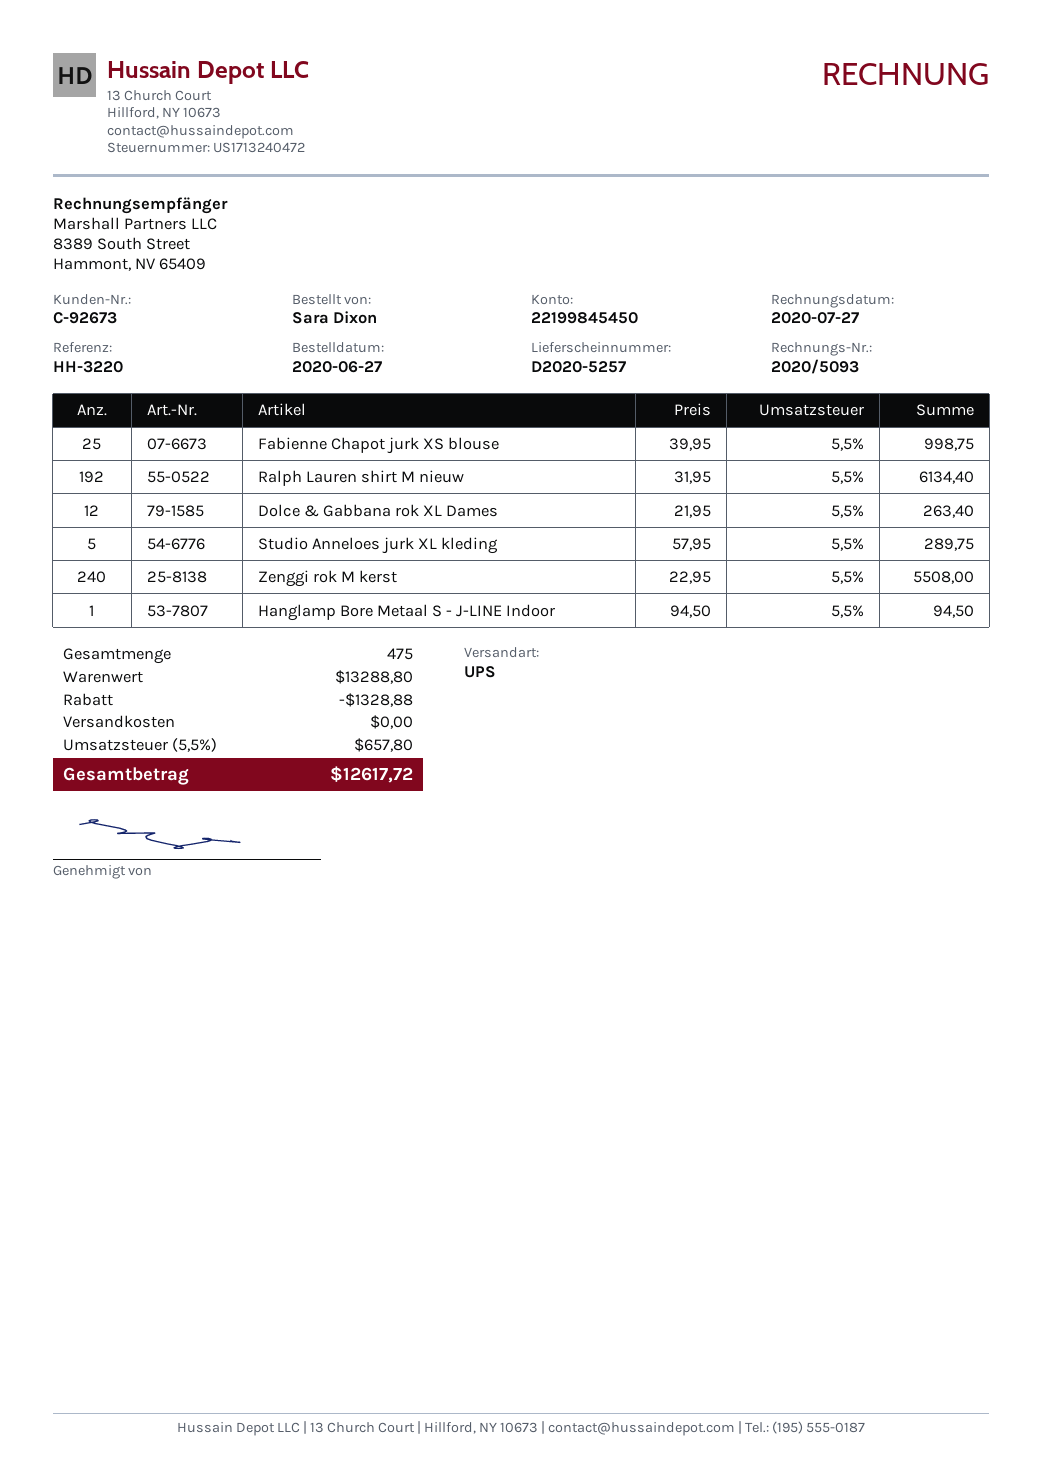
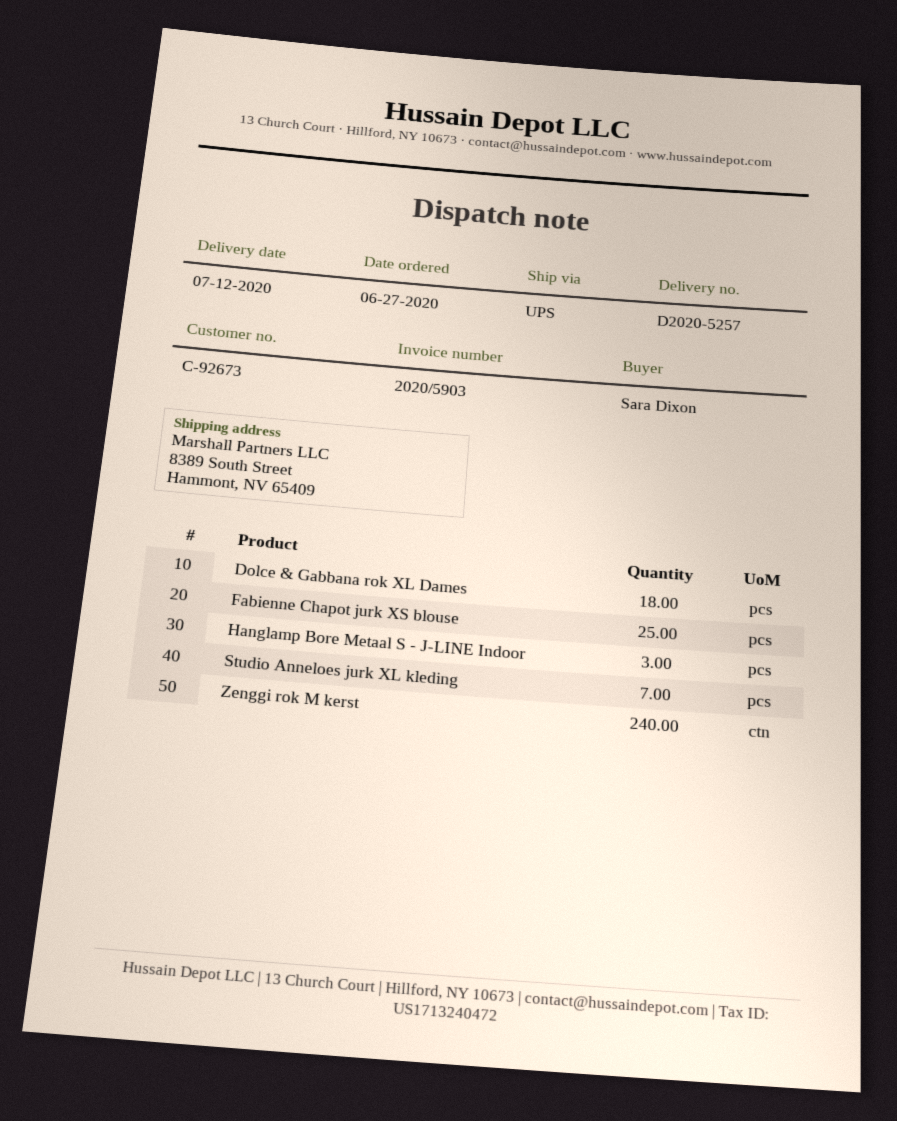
invoice number: 2020/5093 -> 2020/5903
Ralph Lauren shirt M nieuw: 192 -> none
Dolce & Gabbana rok XL Dames: 12 -> 18
Studio Anneloes jurk XL kleding: 5 -> 7
Hanglamp Bore Metaal S - J-LINE Indoor: 1 -> 3

